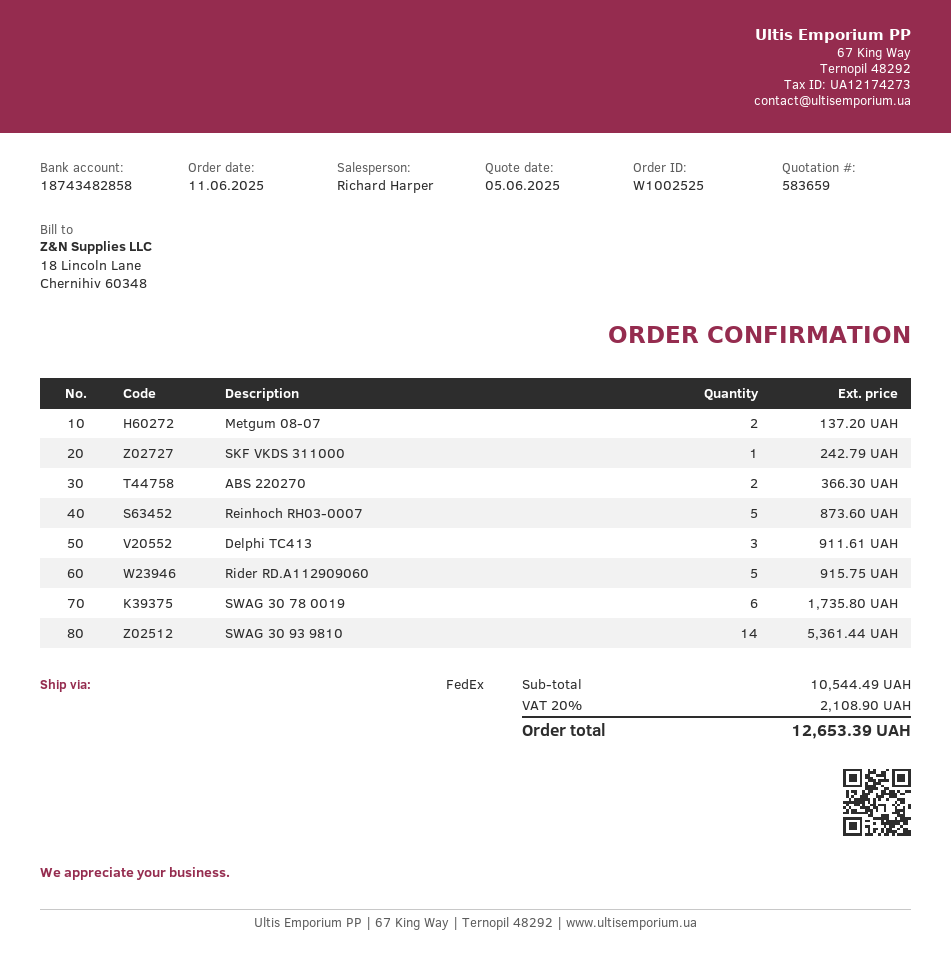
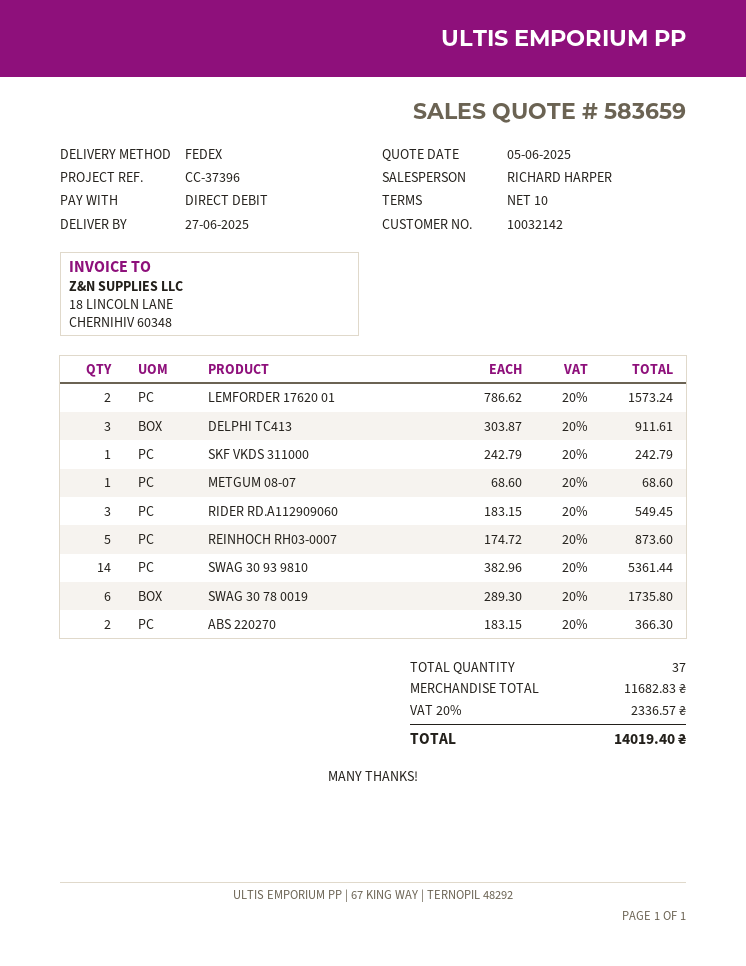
Metgum 08-07: 2 for 137.20 -> 1 for 68.60
Rider RD.A112909060: 5 for 915.75 -> 3 for 549.45
LEMFORDER 17620 01: none -> 2 for 1573.24
subtotal: 10544.49 -> 11682.83
tax: 20% = 2108.90 -> 20% = 2336.57
total: 12653.39 -> 14019.40

